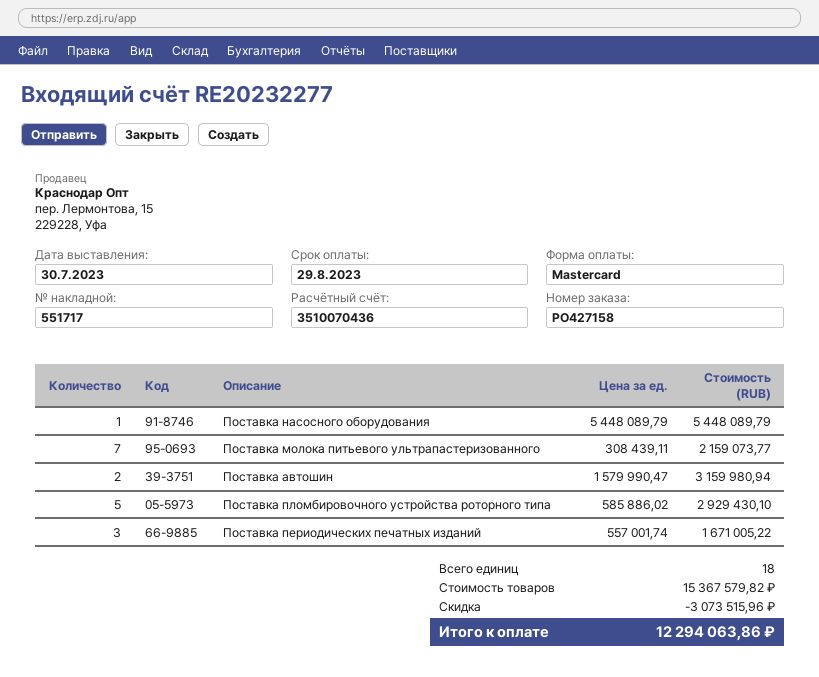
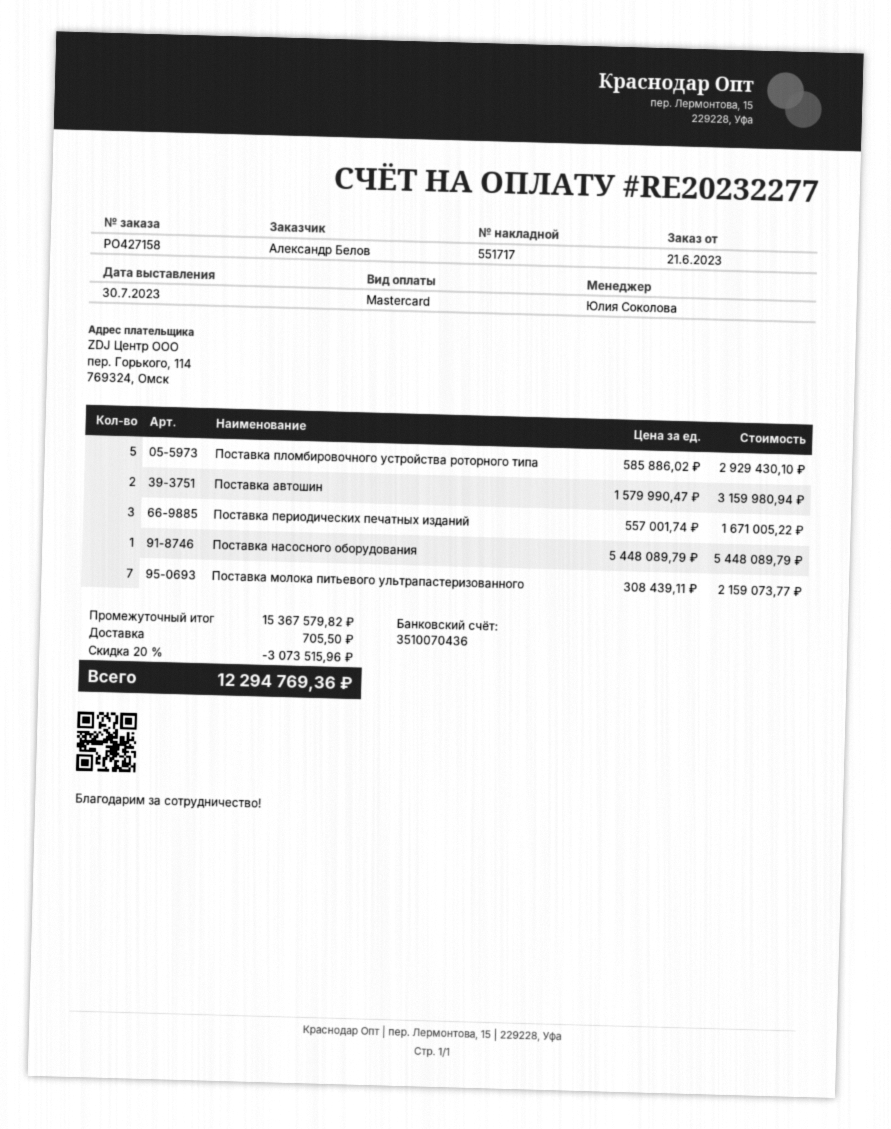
shipping: none -> 705.50
total: 12294063.86 -> 12294769.36

